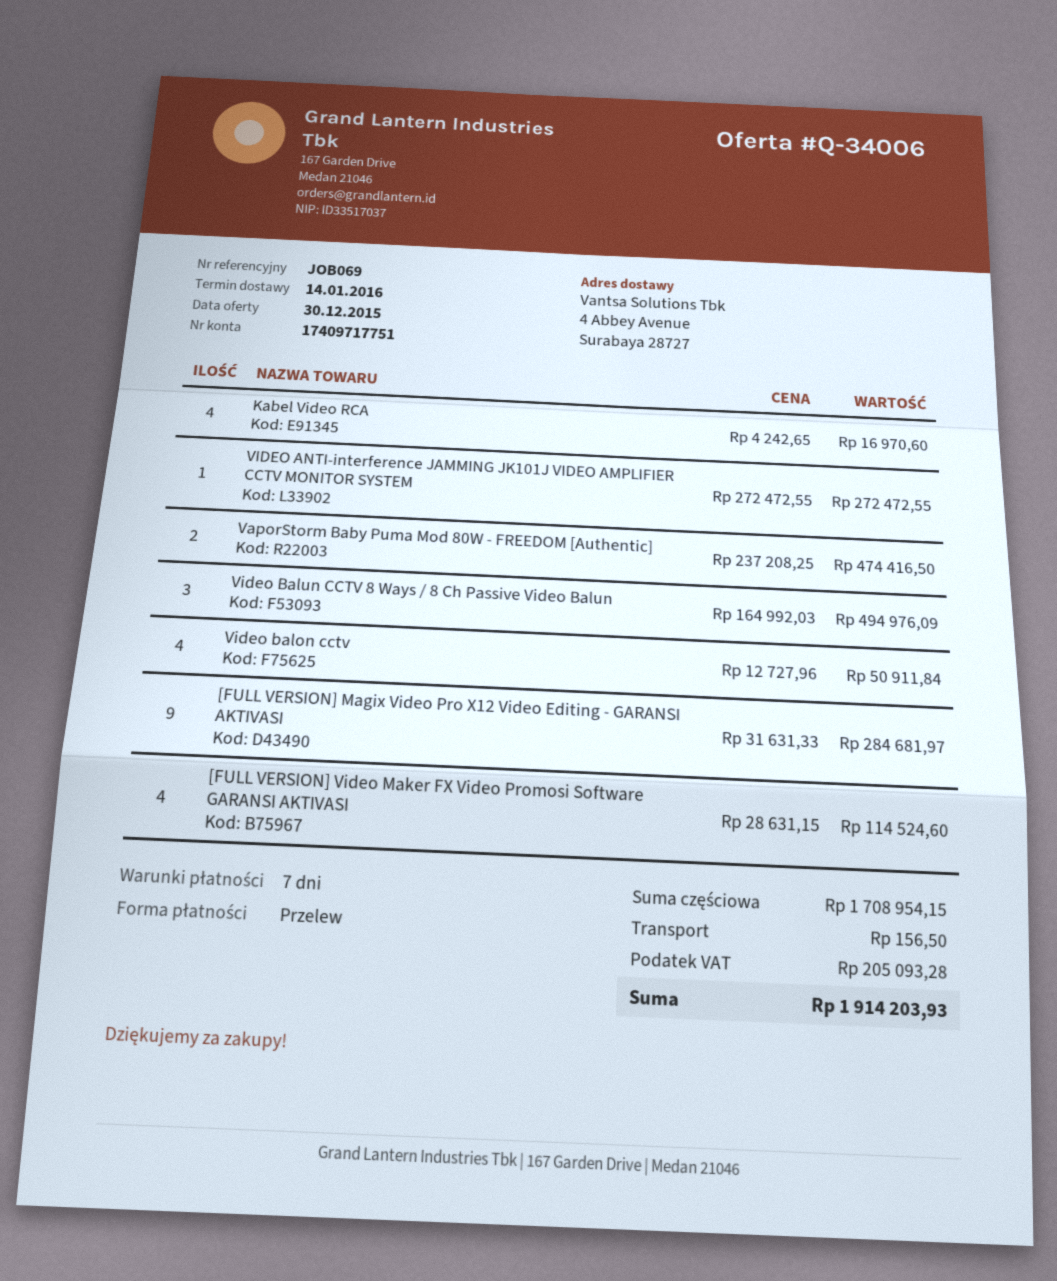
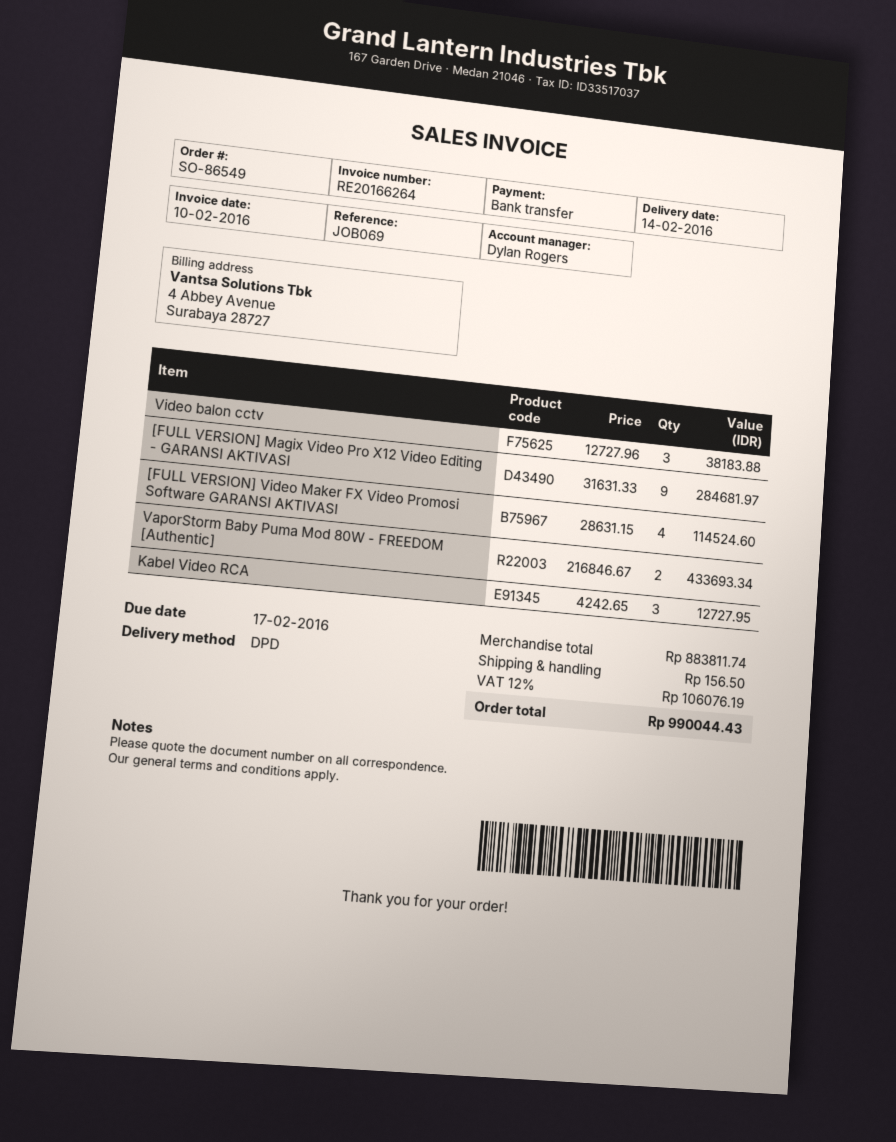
delivery date: 2016-01-14 -> 2016-02-14
Kabel Video RCA: 4 x 4242.65 = 16970.60 -> 3 x 4242.65 = 12727.95
VIDEO ANTI-interference JAMMING JK101J VIDEO AMPLIFIER CCTV MONITOR SYSTEM: 1 x 272472.55 = 272472.55 -> none
VaporStorm Baby Puma Mod 80W - FREEDOM [Authentic]: 2 x 237208.25 = 474416.50 -> 2 x 216846.67 = 433693.34
Video Balun CCTV 8 Ways / 8 Ch Passive Video Balun: 3 x 164992.03 = 494976.09 -> none
Video balon cctv: 4 x 12727.96 = 50911.84 -> 3 x 12727.96 = 38183.88
subtotal: 1708954.15 -> 883811.74
tax: 205093.28 -> 106076.19
total: 1914203.93 -> 990044.43

